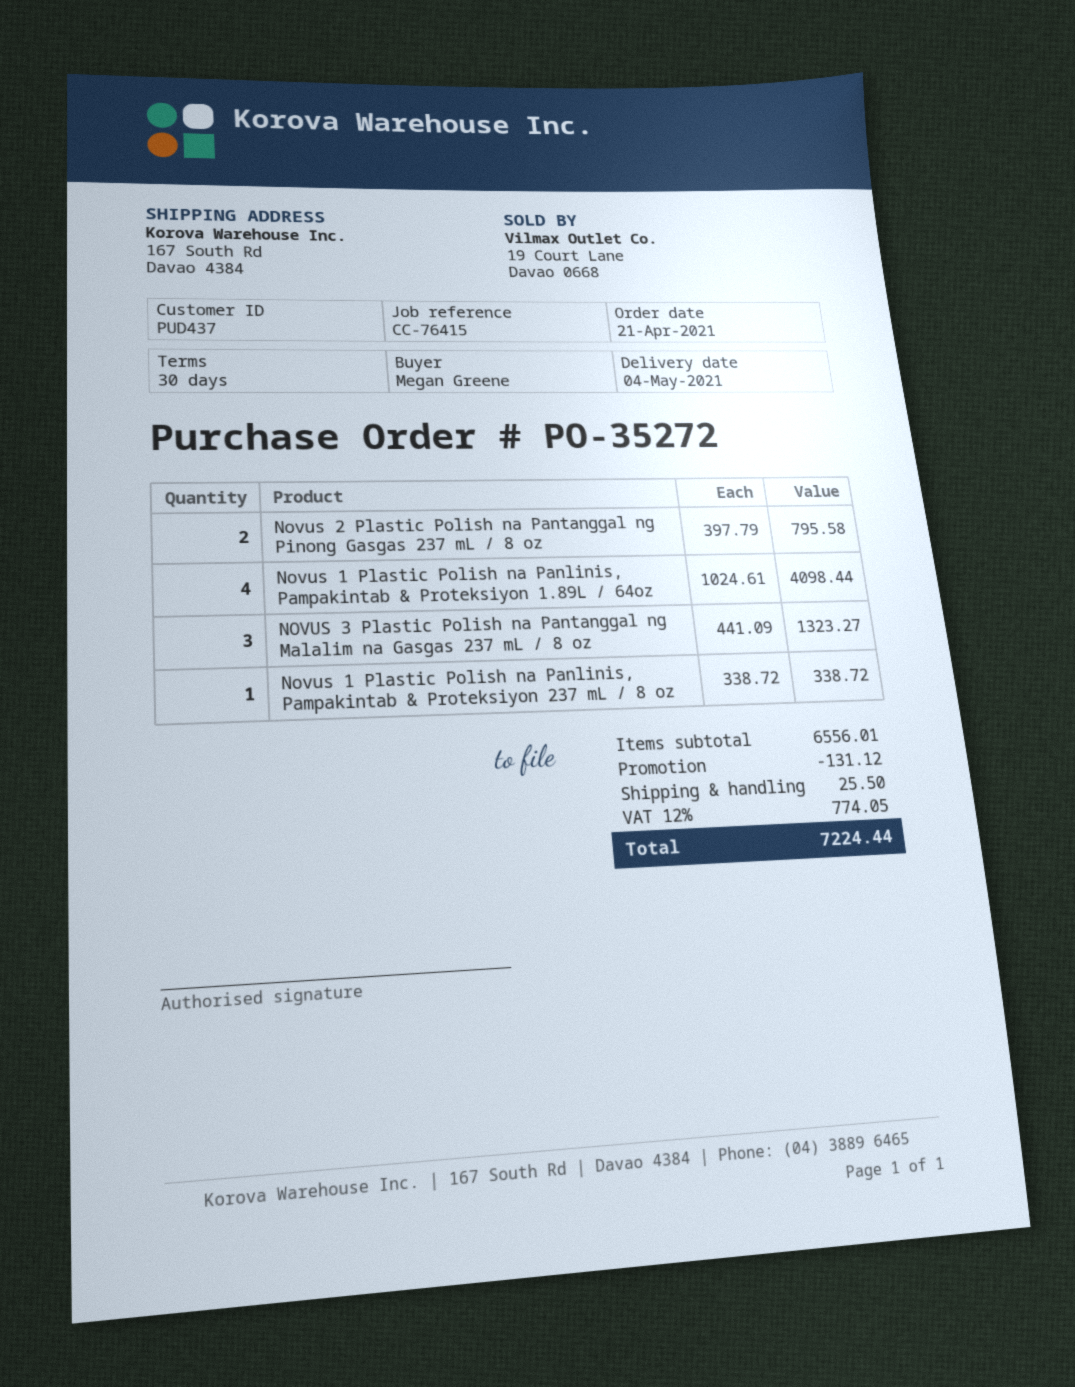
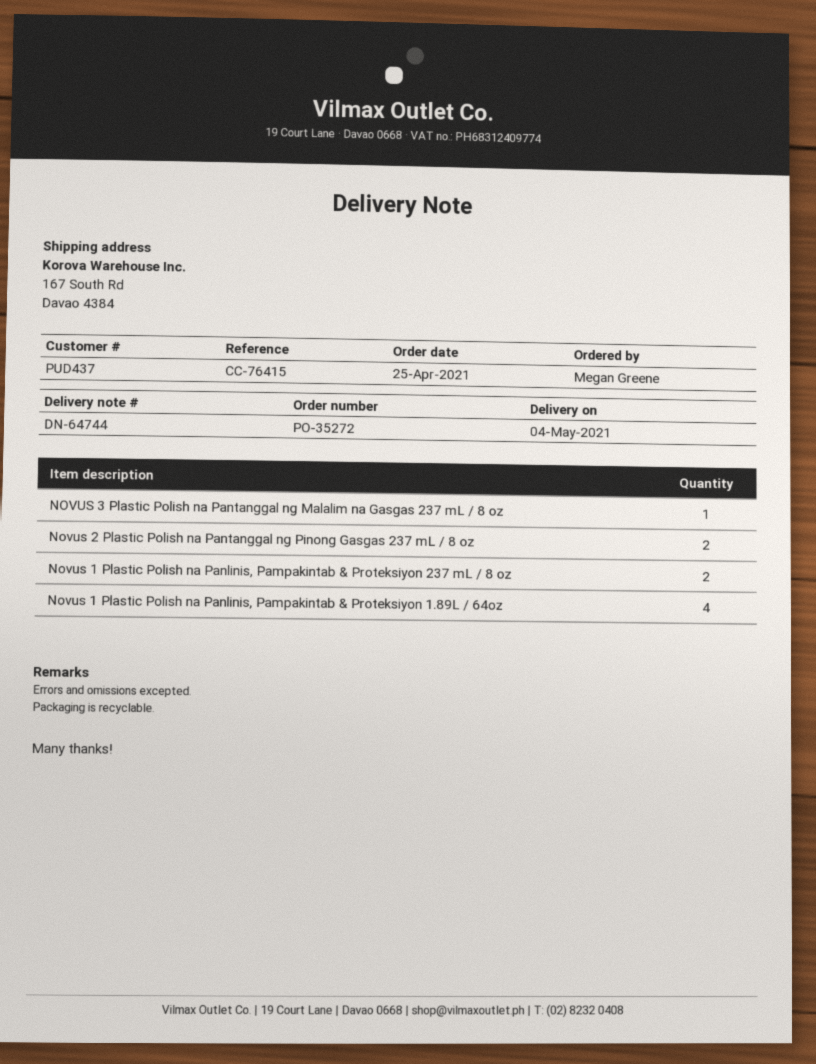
order date: 2021-04-21 -> 2021-04-25
NOVUS 3 Plastic Polish na Pantanggal ng Malalim na Gasgas 237 mL / 8 oz: 3 -> 1
Novus 1 Plastic Polish na Panlinis, Pampakintab & Proteksiyon 237 mL / 8 oz: 1 -> 2

